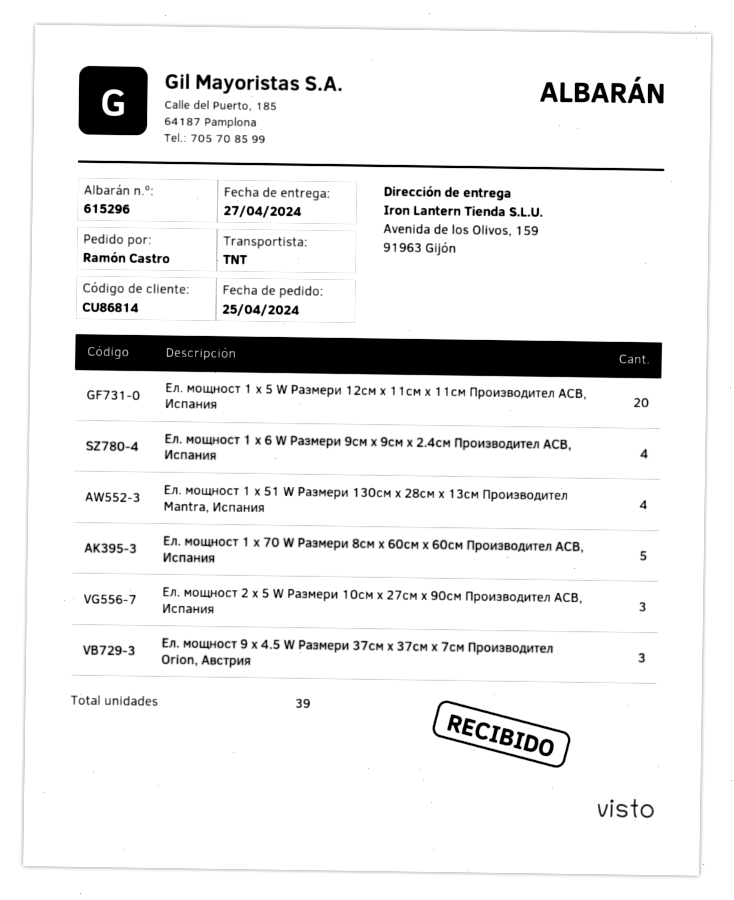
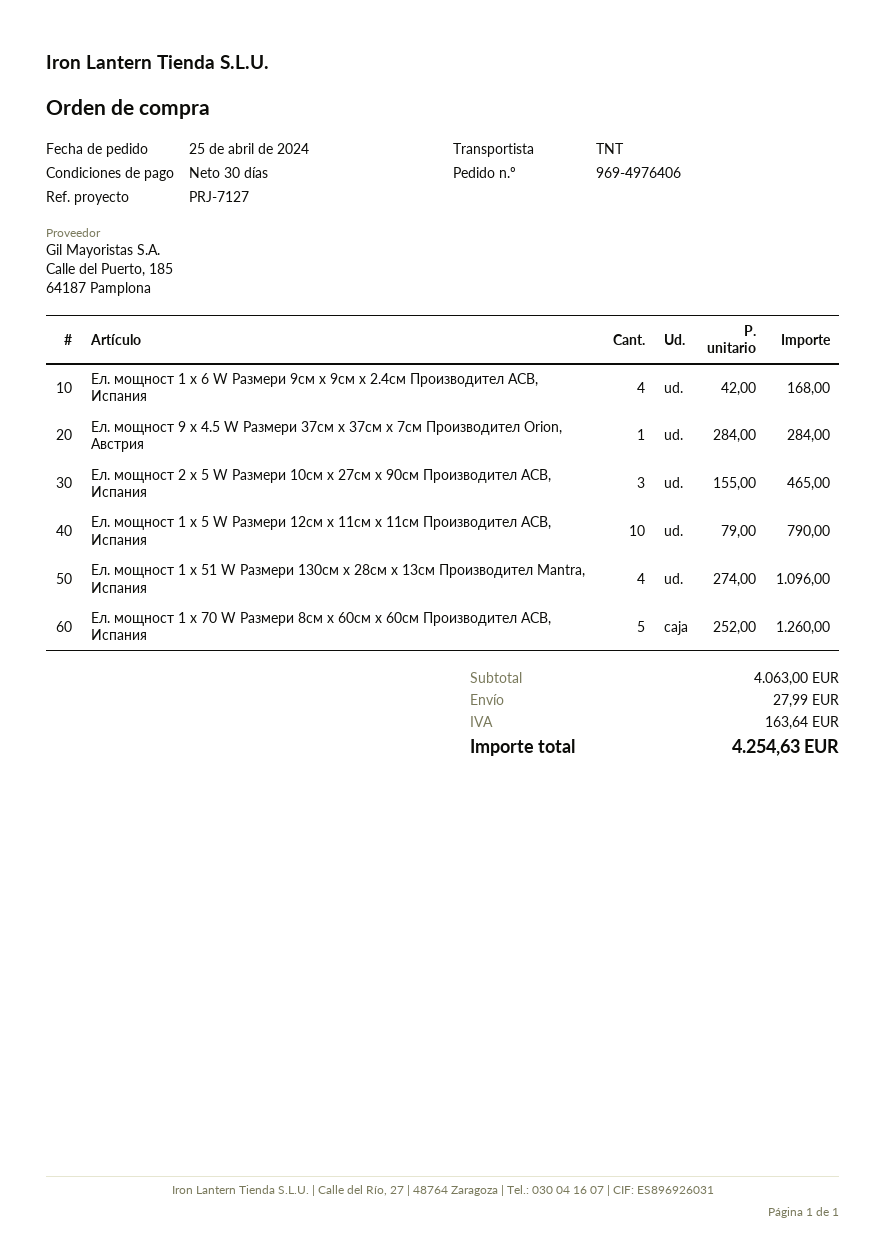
Ел. мощност 1 x 5 W Размери 12см x 11см x 11см Производител ACB, Испания: 20 -> 10
Ел. мощност 9 x 4.5 W Размери 37см x 37см x 7см Производител Orion, Австрия: 3 -> 1

